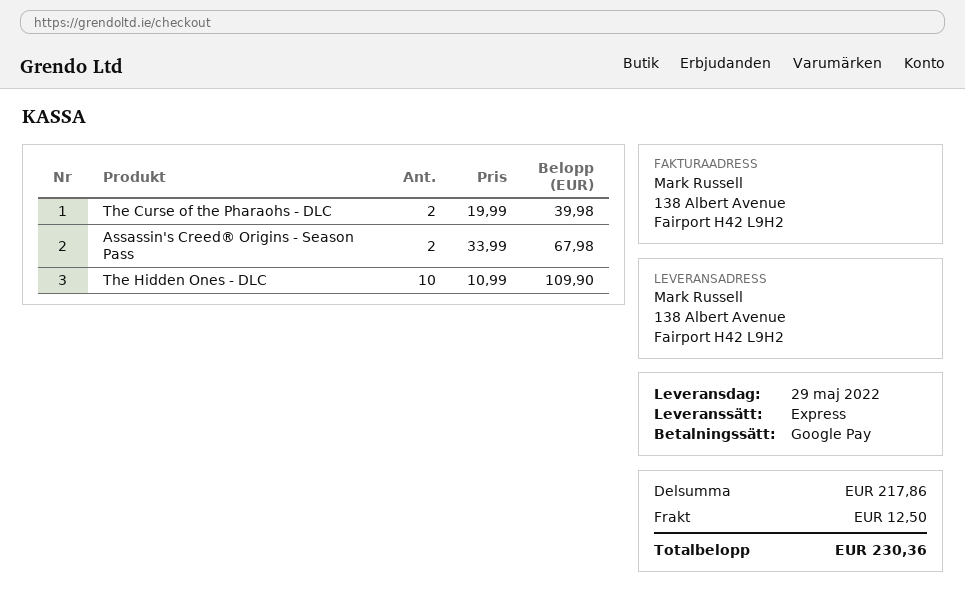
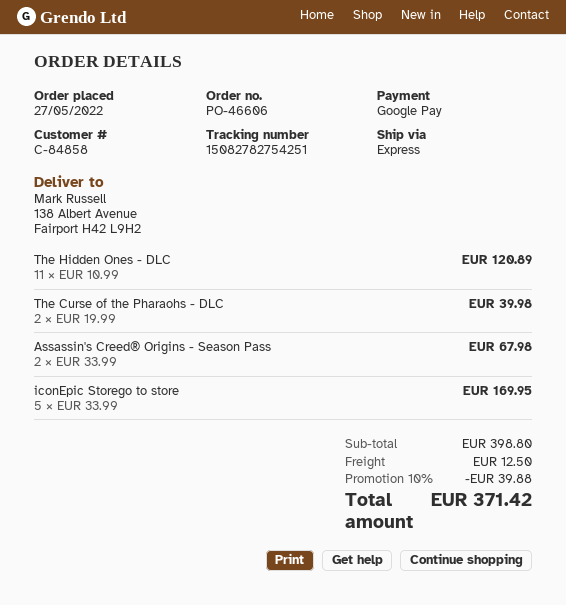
The Hidden Ones - DLC: 10 x 10.99 = 109.90 -> 11 x 10.99 = 120.89
iconEpic Storego to store: none -> 5 x 33.99 = 169.95
subtotal: 217.86 -> 398.80
discount: none -> 10% = 39.88
total: 230.36 -> 371.42

